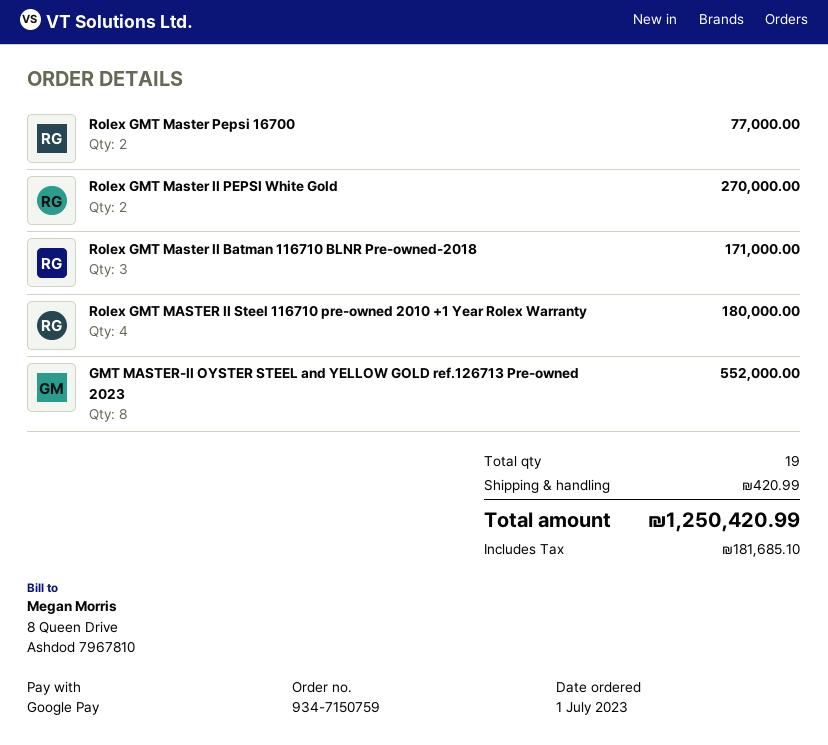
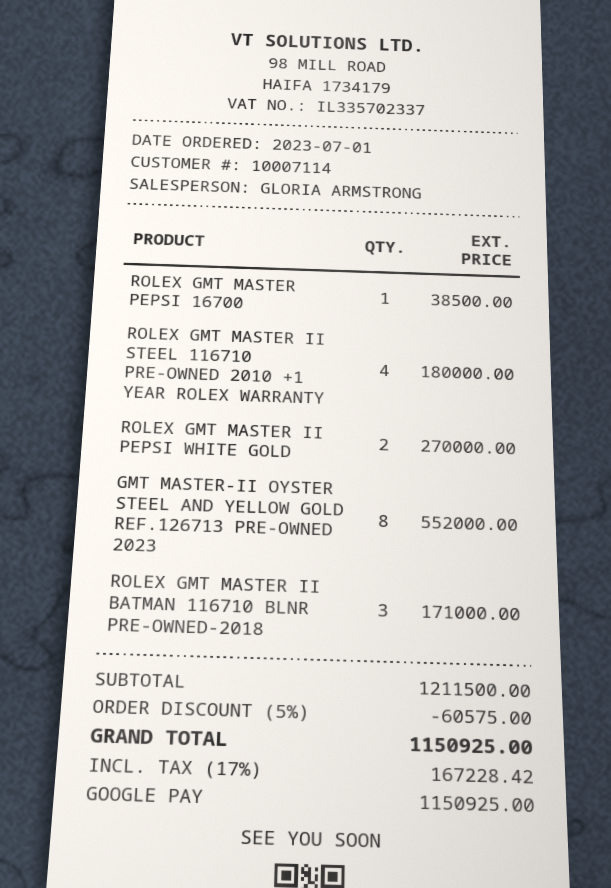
Rolex GMT Master Pepsi 16700: 2 for 77000.00 -> 1 for 38500.00
discount: none -> 5% = 60575.00
shipping: 420.99 -> none
tax: 181685.10 -> 167228.42
total: 1250420.99 -> 1150925.00

